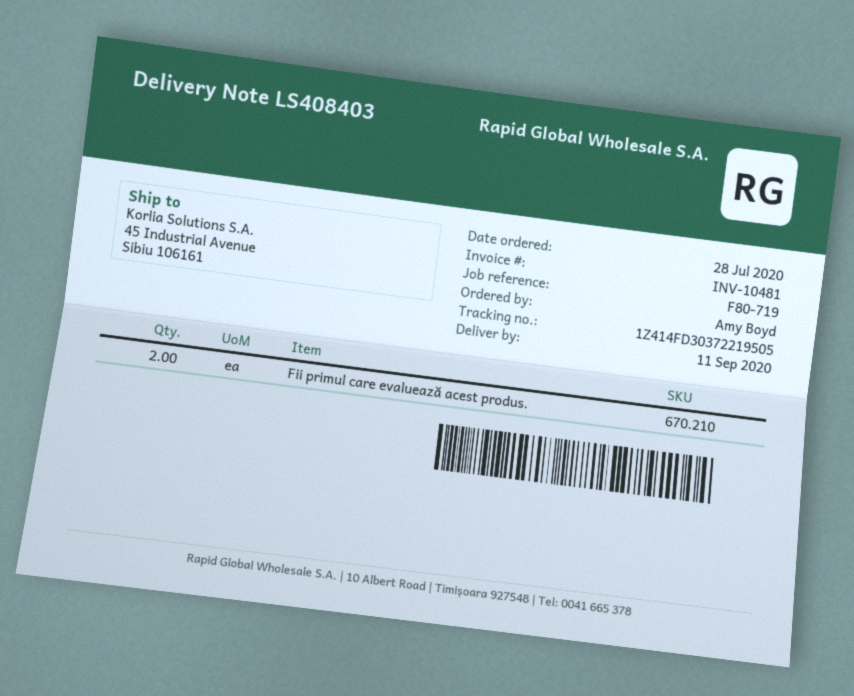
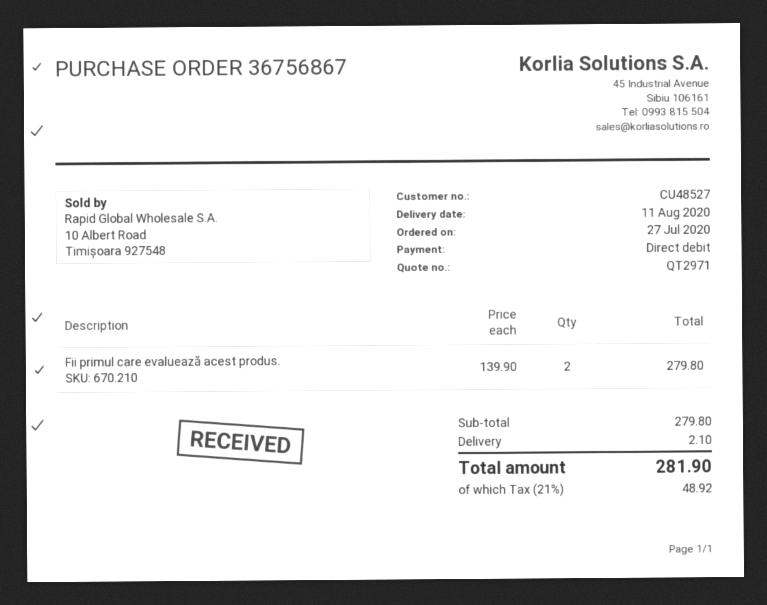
order date: 2020-07-28 -> 2020-07-27
delivery date: 2020-09-11 -> 2020-08-11

